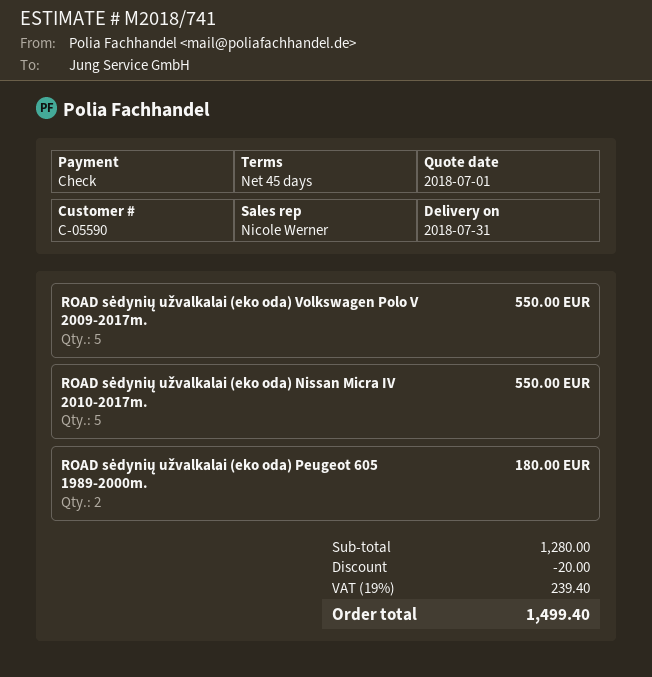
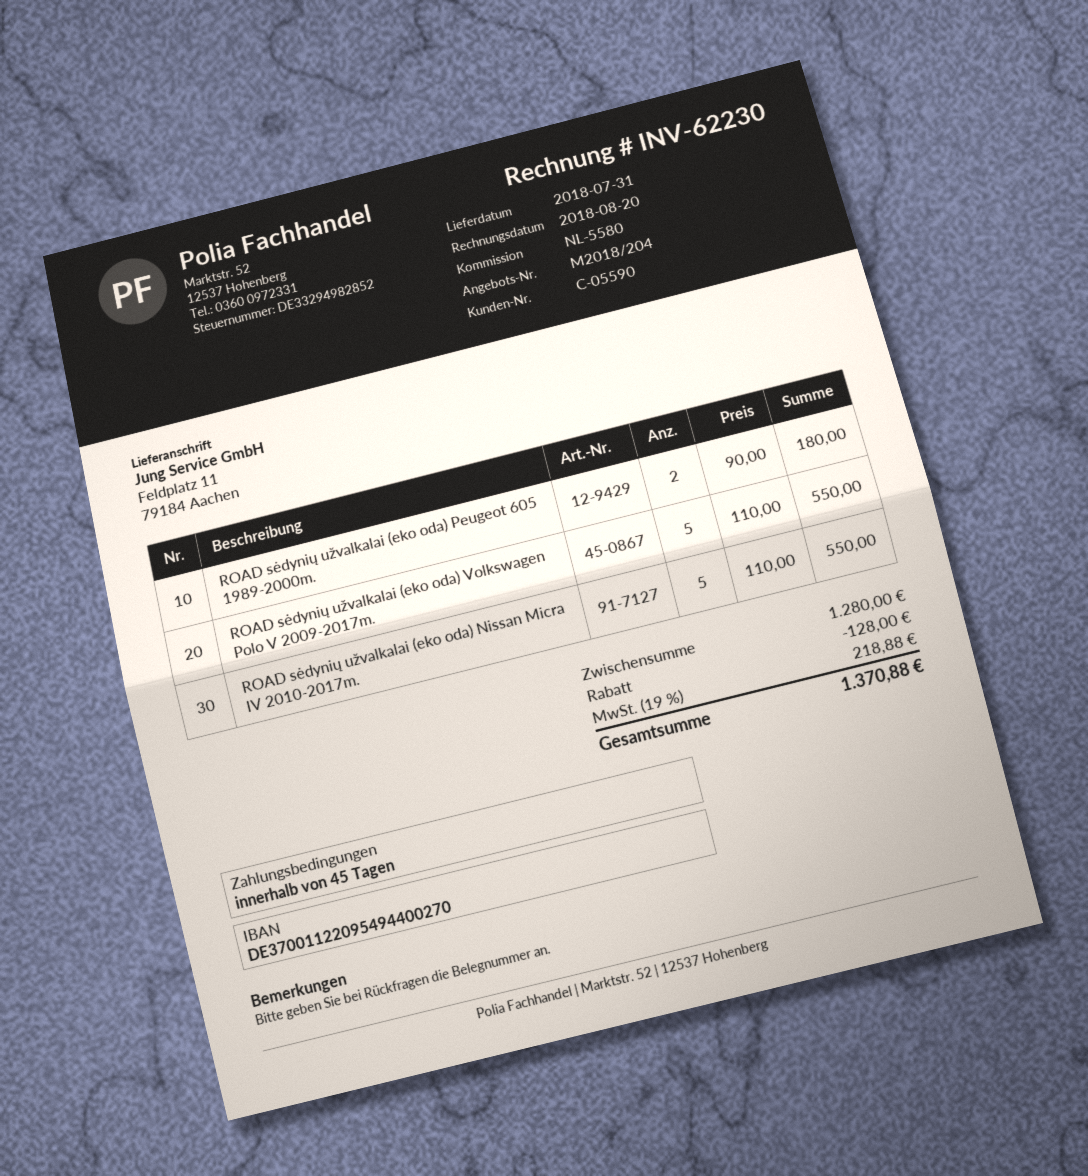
quote number: M2018/741 -> M2018/204
discount: 20.00 -> 128.00
tax: 19% = 239.40 -> 19% = 218.88
total: 1499.40 -> 1370.88

